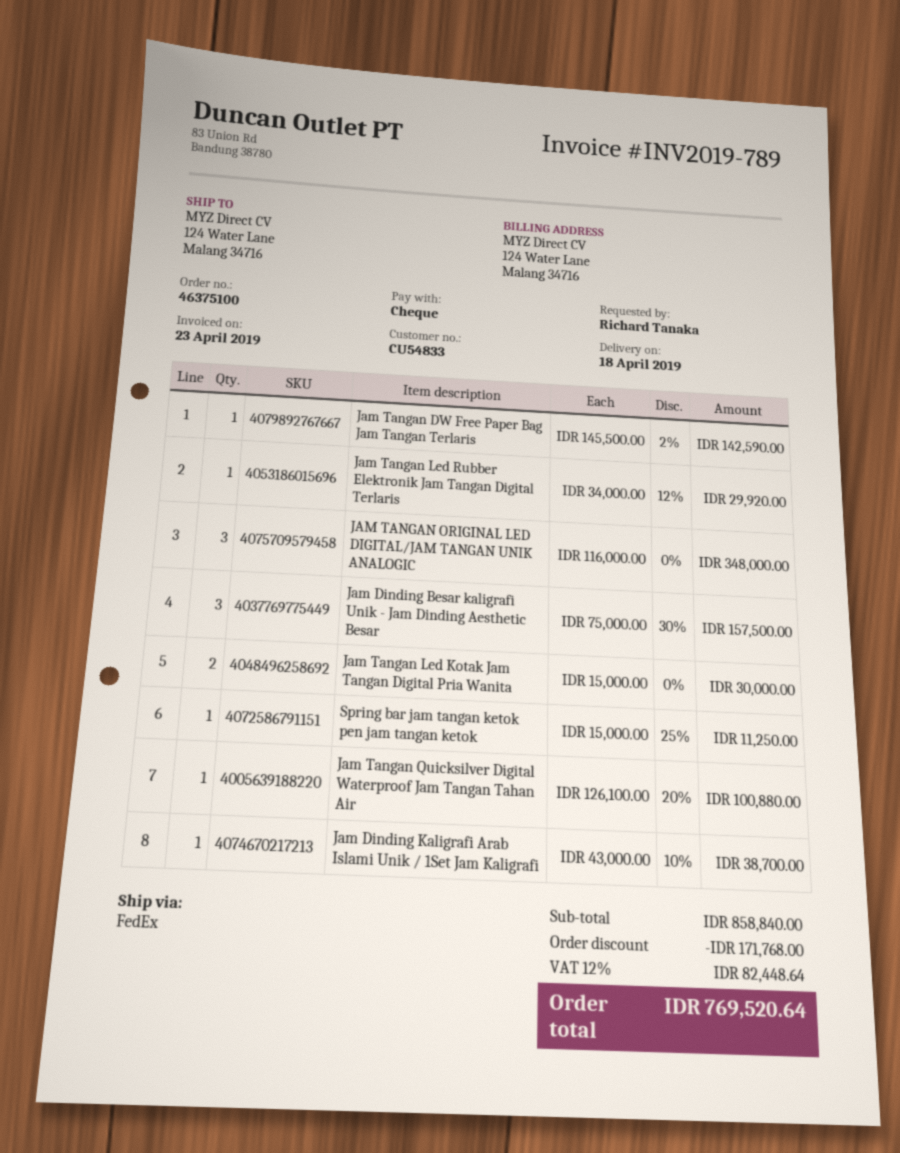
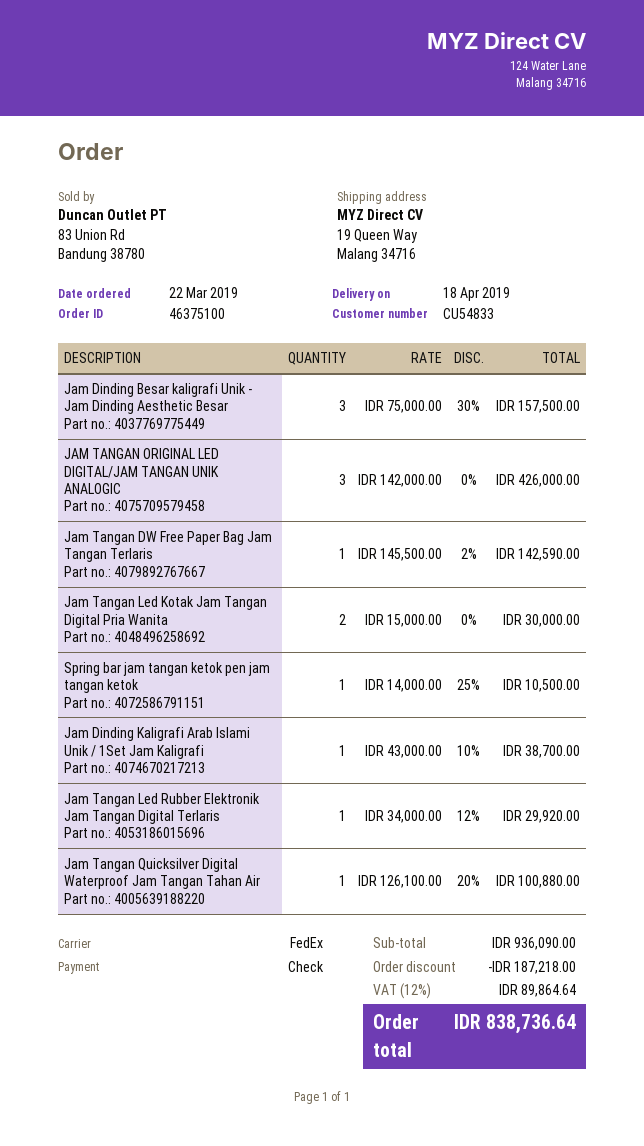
ship to: 124 Water Lane, Malang 34716 -> 19 Queen Way, Malang 34716
JAM TANGAN ORIGINAL LED DIGITAL/JAM TANGAN UNIK ANALOGIC: 3 x 116000.00 = 348000.00 -> 3 x 142000.00 = 426000.00
Spring bar jam tangan ketok pen jam tangan ketok: 1 x 15000.00 - 25% = 11250.00 -> 1 x 14000.00 - 25% = 10500.00
subtotal: 858840.00 -> 936090.00
discount: 171768.00 -> 187218.00
tax: 12% = 82448.64 -> 12% = 89864.64
total: 769520.64 -> 838736.64

